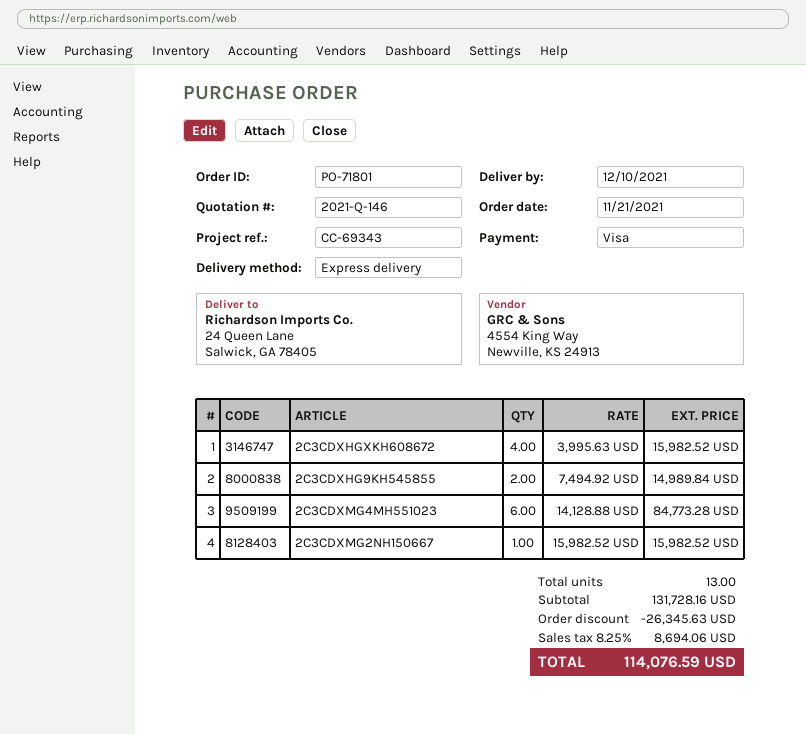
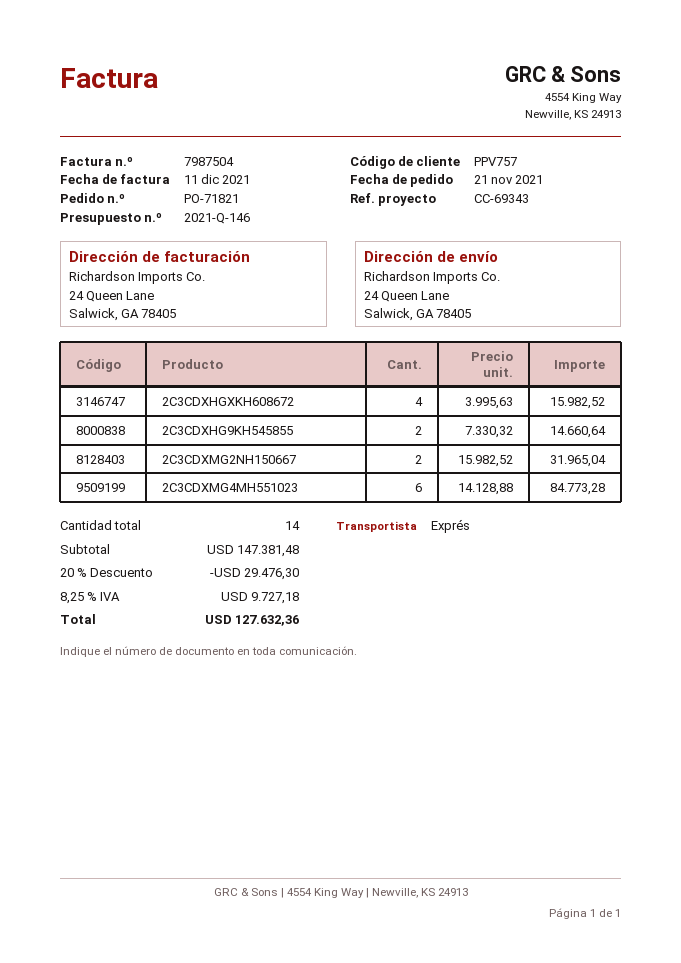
order number: PO-71801 -> PO-71821
2C3CDXHG9KH545855: 2 x 7494.92 = 14989.84 -> 2 x 7330.32 = 14660.64
2C3CDXMG2NH150667: 1 x 15982.52 = 15982.52 -> 2 x 15982.52 = 31965.04
total quantity: 13 -> 14
subtotal: 131728.16 -> 147381.48
discount: 26345.63 -> 29476.30
tax: 8.25% = 8694.06 -> 8.25% = 9727.18
total: 114076.59 -> 127632.36

